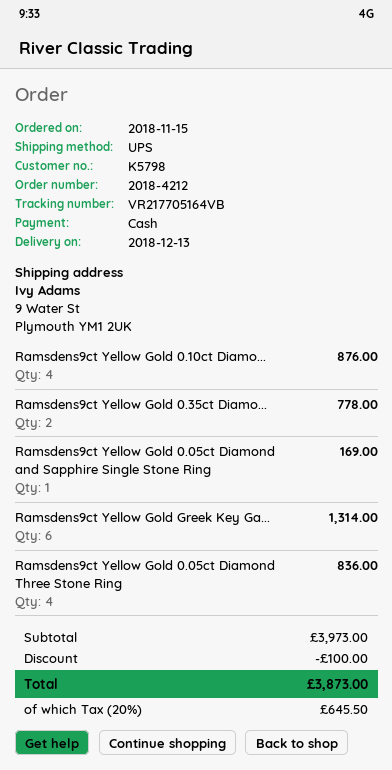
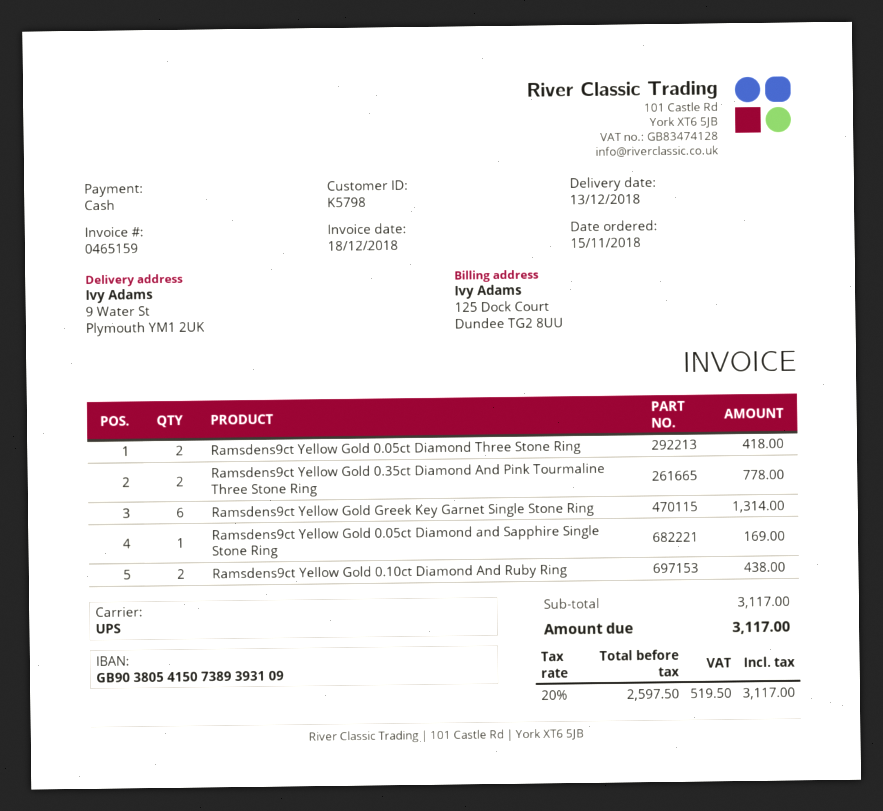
Ramsdens9ct Yellow Gold 0.10ct Diamo...: 4 for 876.00 -> 2 for 438.00
Ramsdens9ct Yellow Gold 0.05ct Diamond Three Stone Ring: 4 for 836.00 -> 2 for 418.00
subtotal: 3973.00 -> 3117.00
discount: 100.00 -> none
tax: 20% = 645.50 -> 20% = 519.50
total: 3873.00 -> 3117.00

